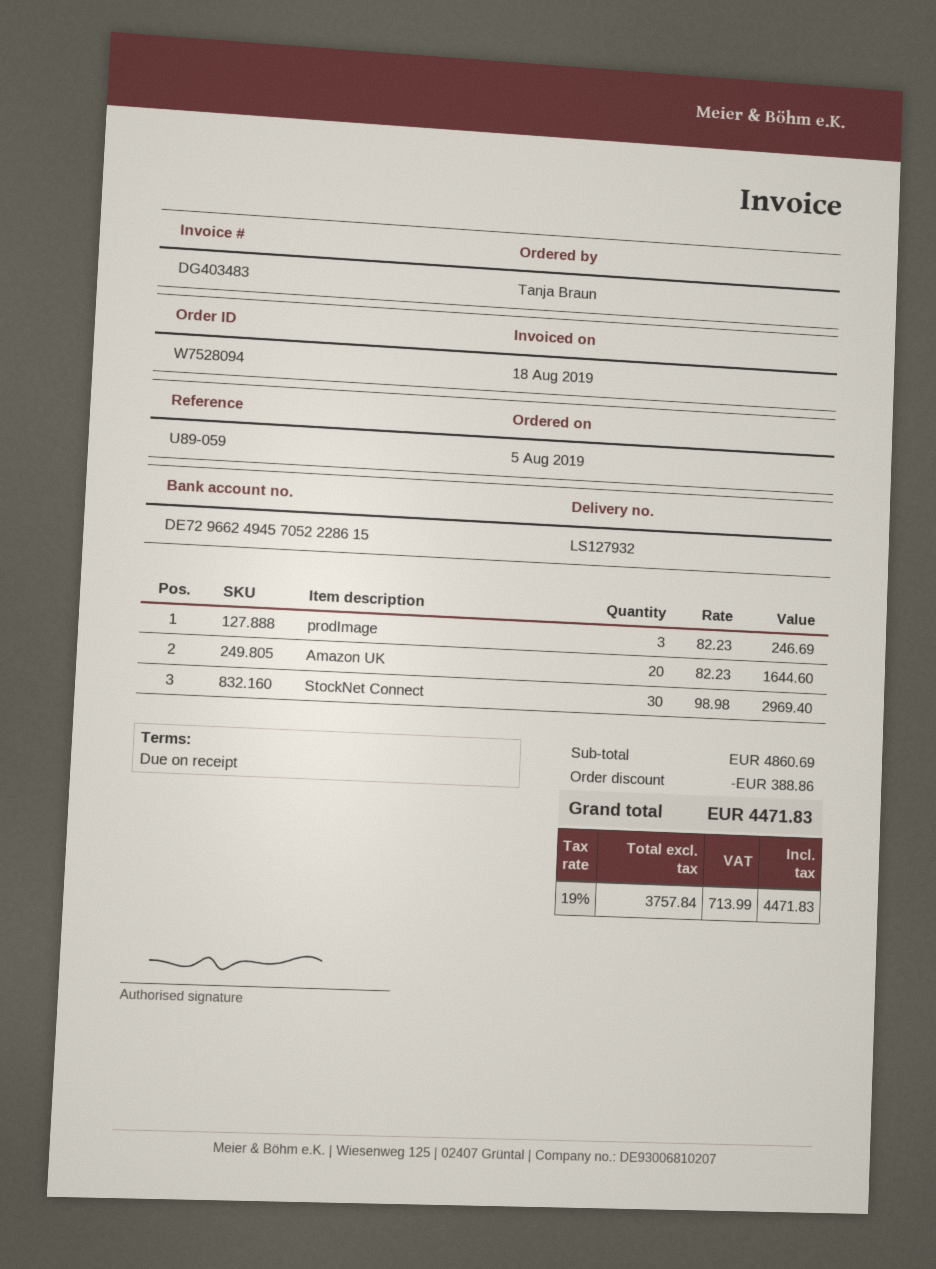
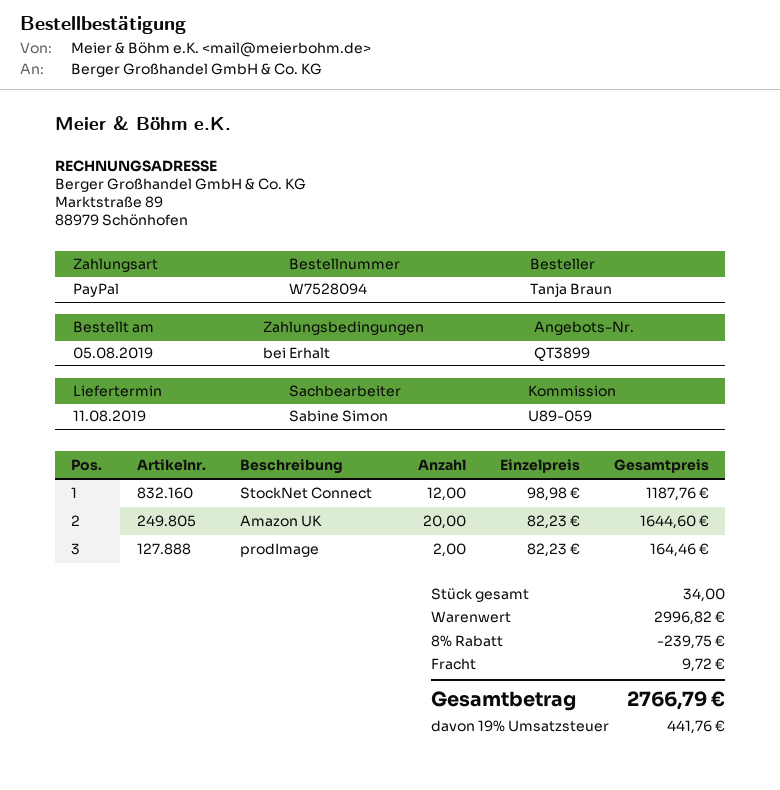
prodImage: 3 x 82.23 = 246.69 -> 2 x 82.23 = 164.46
StockNet Connect: 30 x 98.98 = 2969.40 -> 12 x 98.98 = 1187.76
subtotal: 4860.69 -> 2996.82
discount: 388.86 -> 239.75
shipping: none -> 9.72
tax: 19% = 713.99 -> 19% = 441.76
total: 4471.83 -> 2766.79

